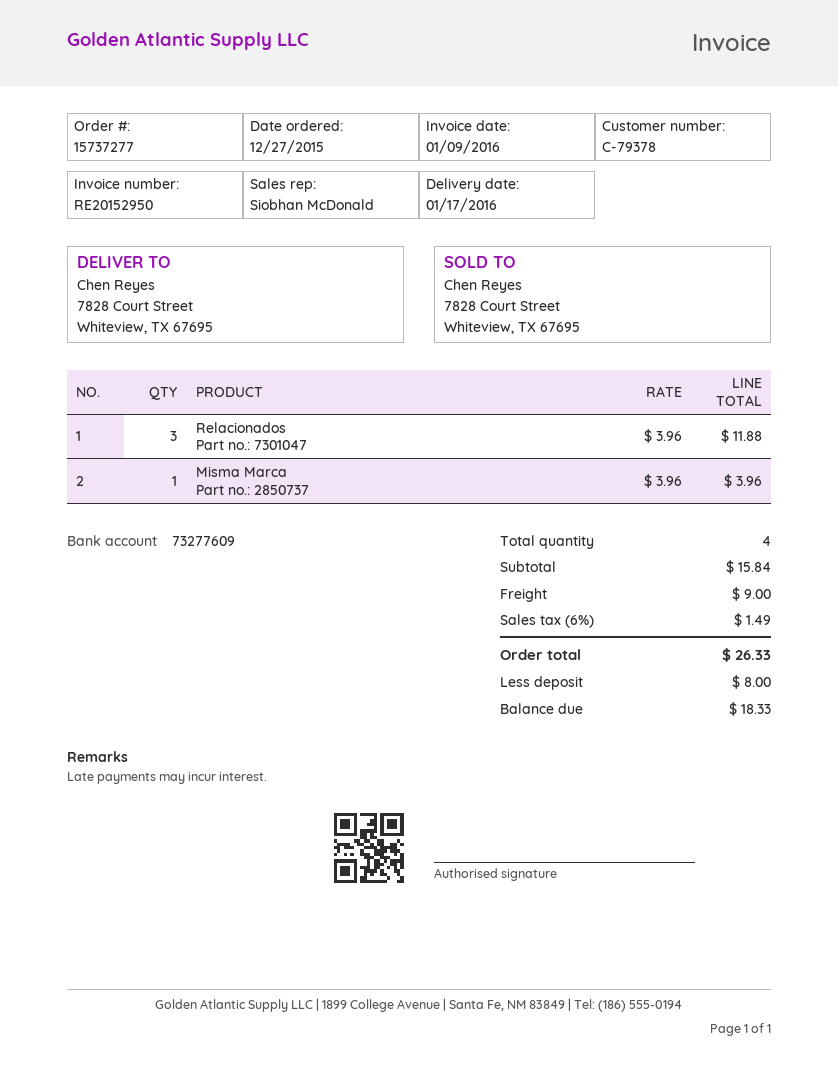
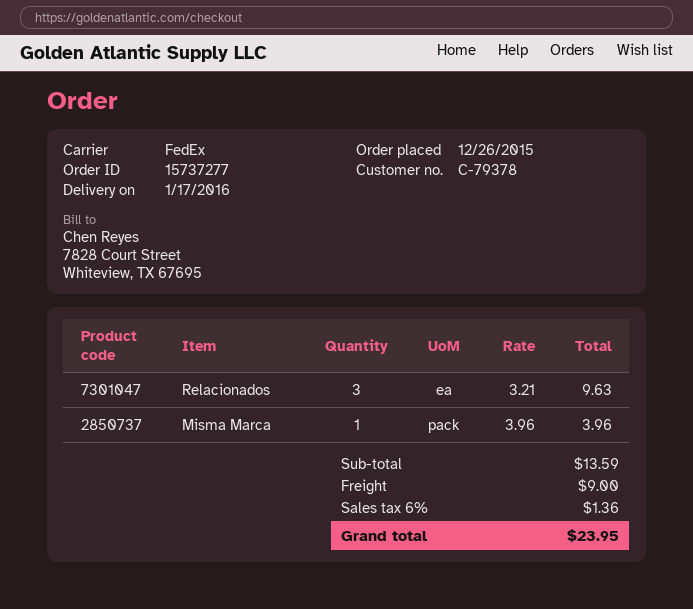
order date: 2015-12-27 -> 2015-12-26
Relacionados: 3 x 3.96 = 11.88 -> 3 x 3.21 = 9.63
subtotal: 15.84 -> 13.59
tax: 6% = 1.49 -> 6% = 1.36
total: 26.33 -> 23.95

